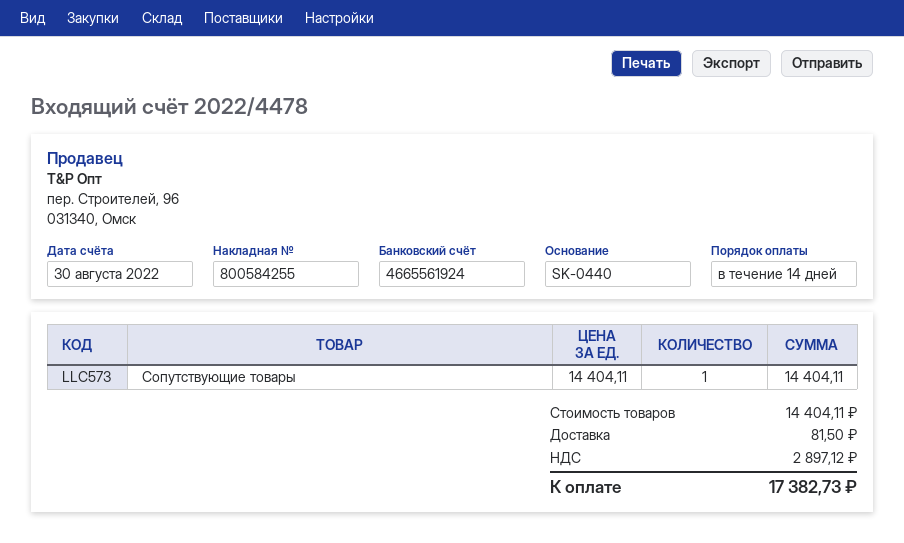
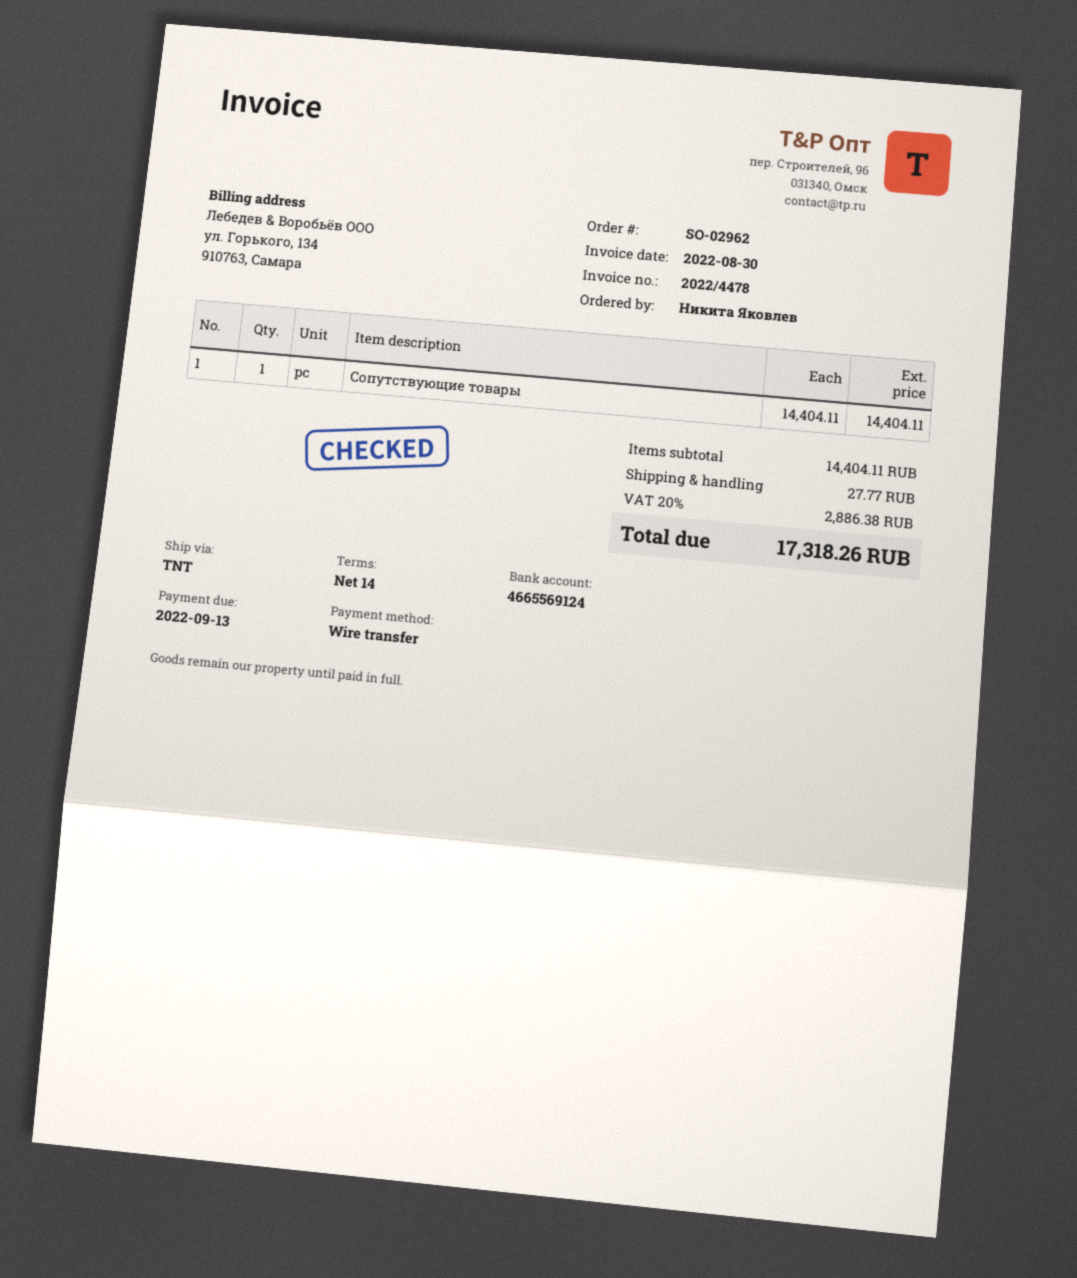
bank account: 4665561924 -> 4665569124
shipping: 81.50 -> 27.77
tax: 2897.12 -> 2886.38
total: 17382.73 -> 17318.26

